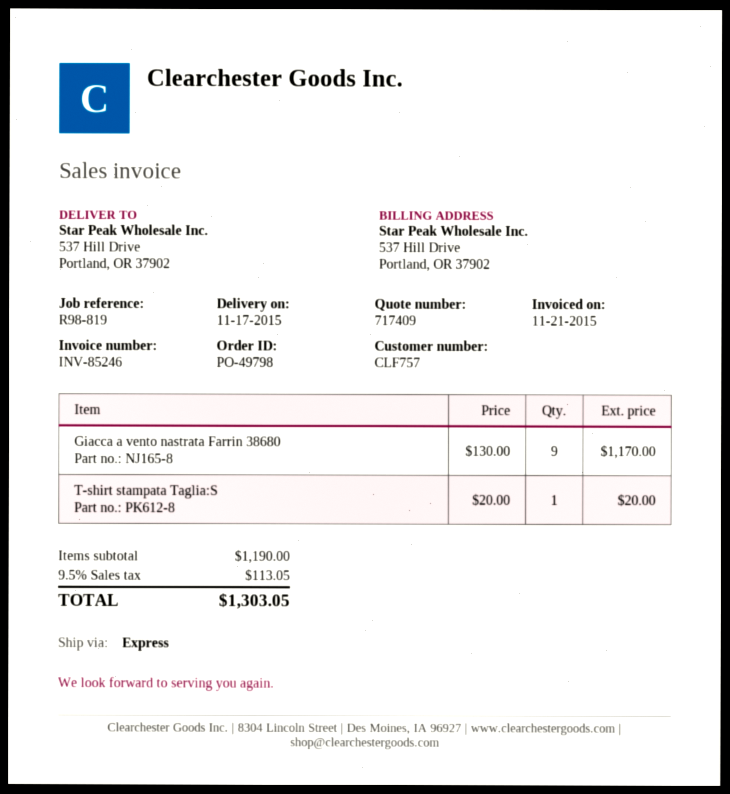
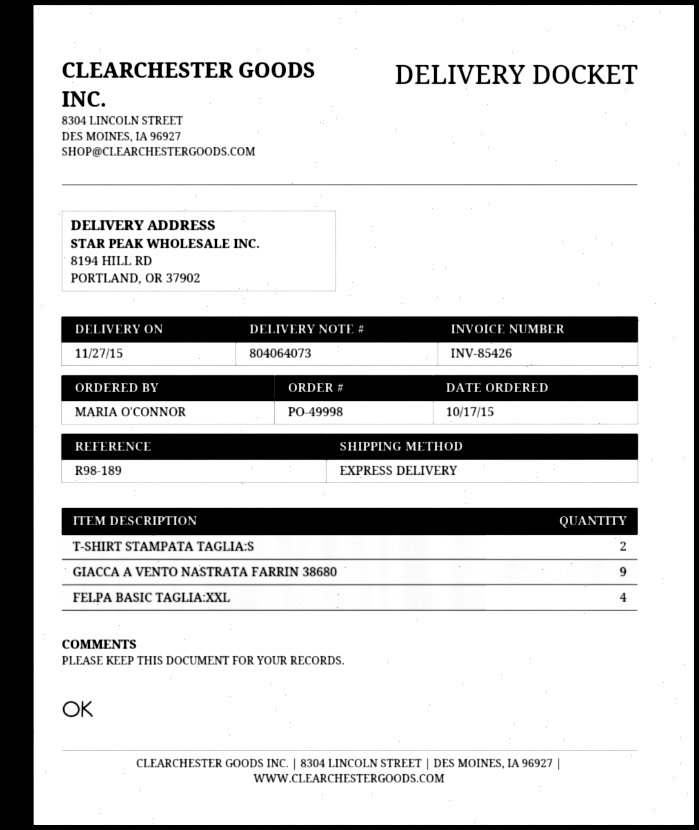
order number: PO-49798 -> PO-49998
delivery date: 2015-11-17 -> 2015-11-27
invoice number: INV-85246 -> INV-85426
reference: R98-819 -> R98-189
ship to: 537 Hill Drive, Portland, OR 37902 -> 8194 HILL RD, PORTLAND, OR 37902
T-shirt stampata Taglia:S: 1 -> 2
FELPA BASIC TAGLIA:XXL: none -> 4

